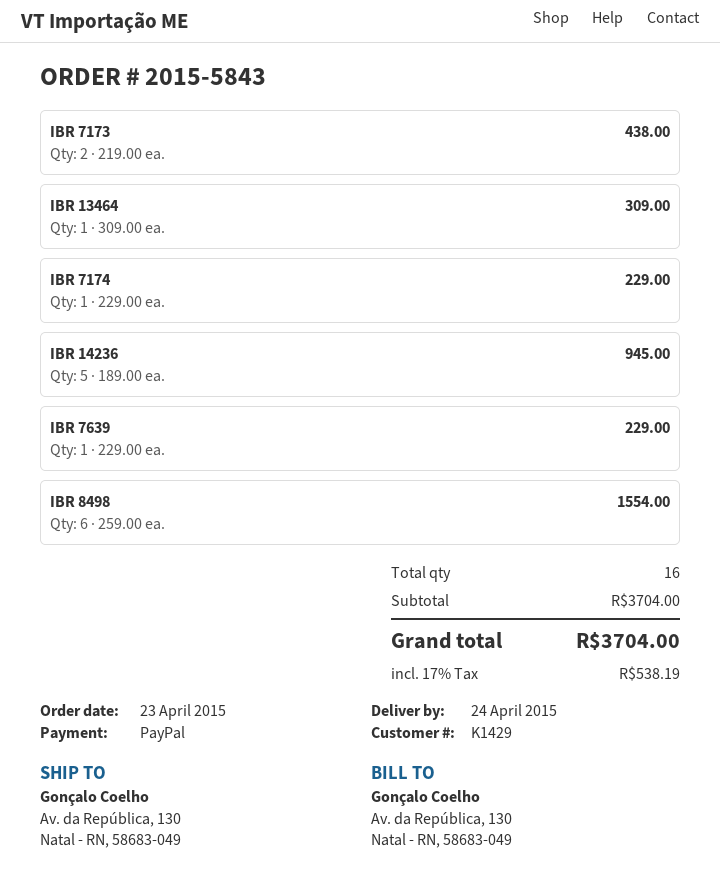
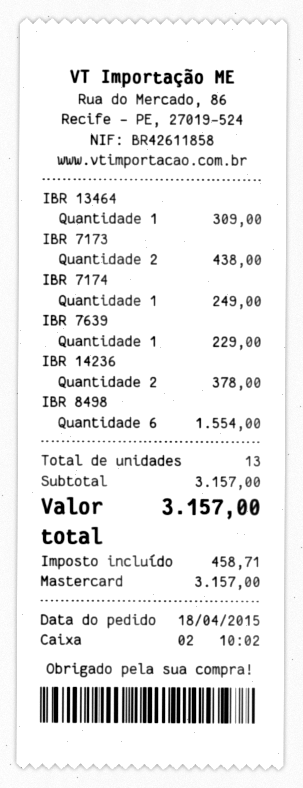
order date: 2015-04-23 -> 2015-04-18
payment method: PayPal -> Mastercard
IBR 7174: 1 for 229.00 -> 1 for 249.00
IBR 14236: 5 for 945.00 -> 2 for 378.00
total quantity: 16 -> 13
subtotal: 3704.00 -> 3157.00
tax: 538.19 -> 458.71
total: 3704.00 -> 3157.00

